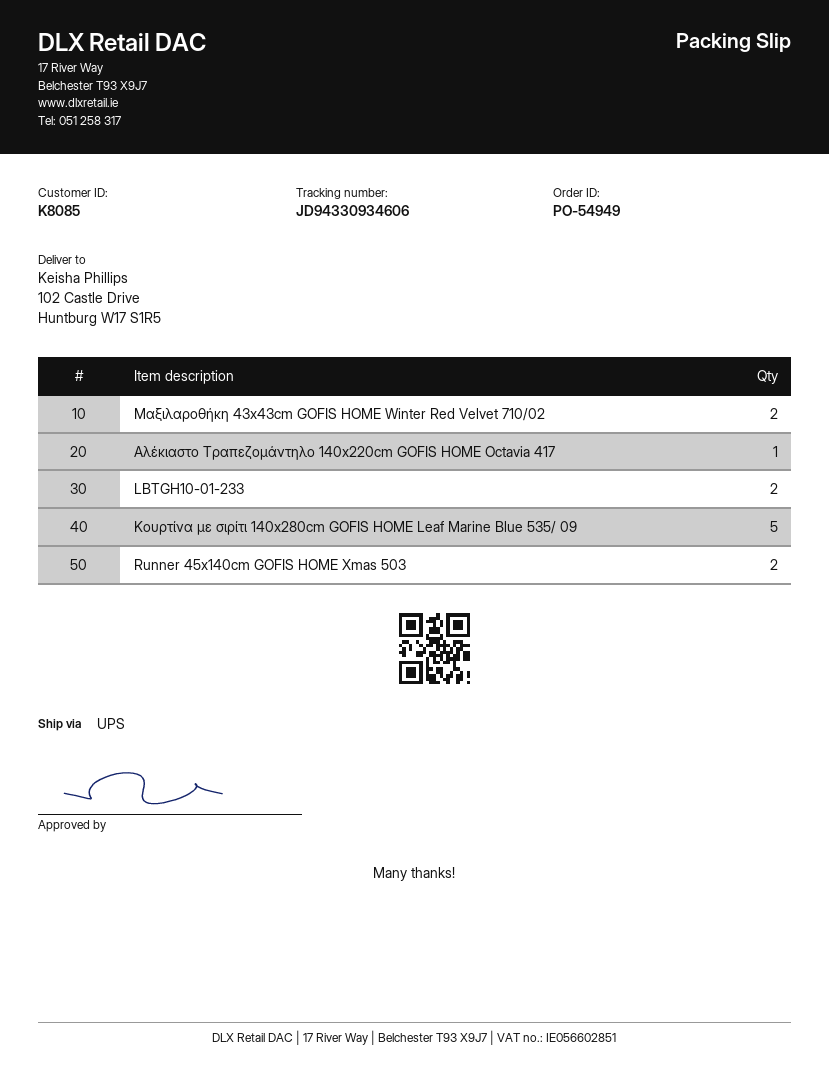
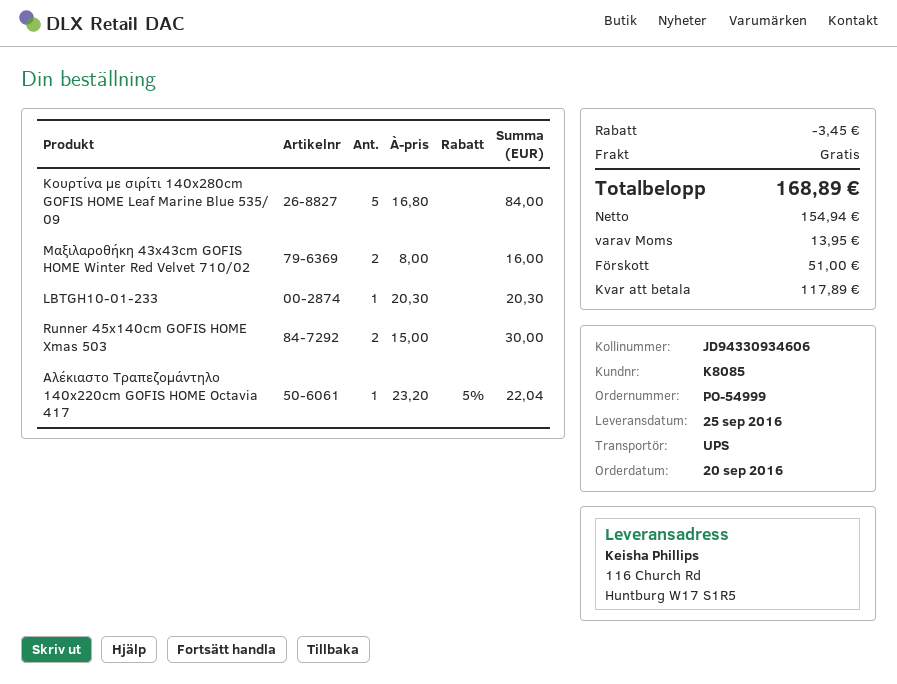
order number: PO-54949 -> PO-54999
ship to: 102 Castle Drive, Huntburg W17 S1R5 -> 116 Church Rd, Huntburg W17 S1R5
LBTGH10-01-233: 2 -> 1

